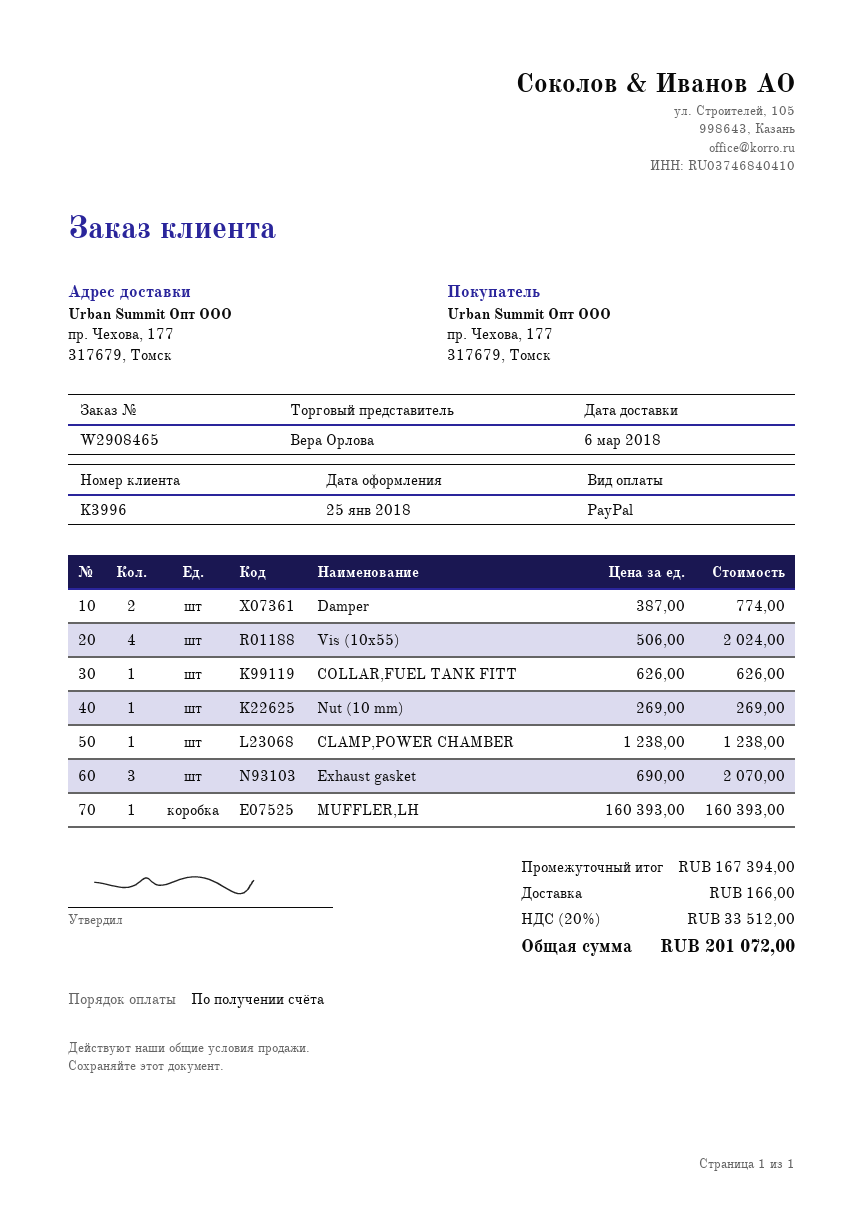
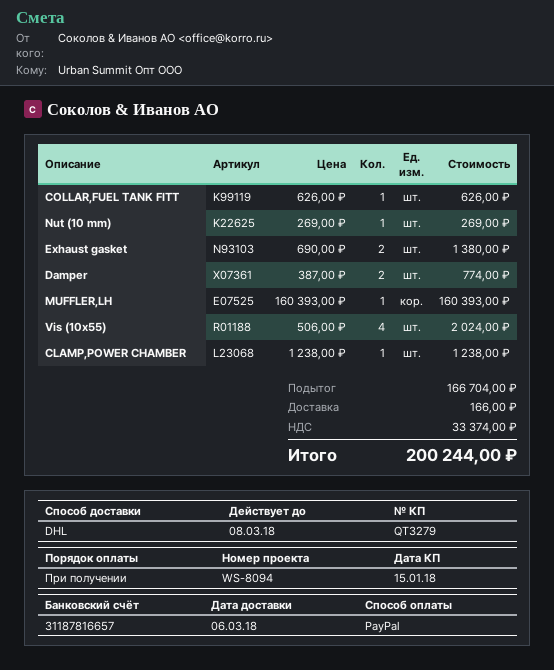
Exhaust gasket: 3 x 690.00 = 2070.00 -> 2 x 690.00 = 1380.00
subtotal: 167394.00 -> 166704.00
tax: 33512.00 -> 33374.00
total: 201072.00 -> 200244.00

